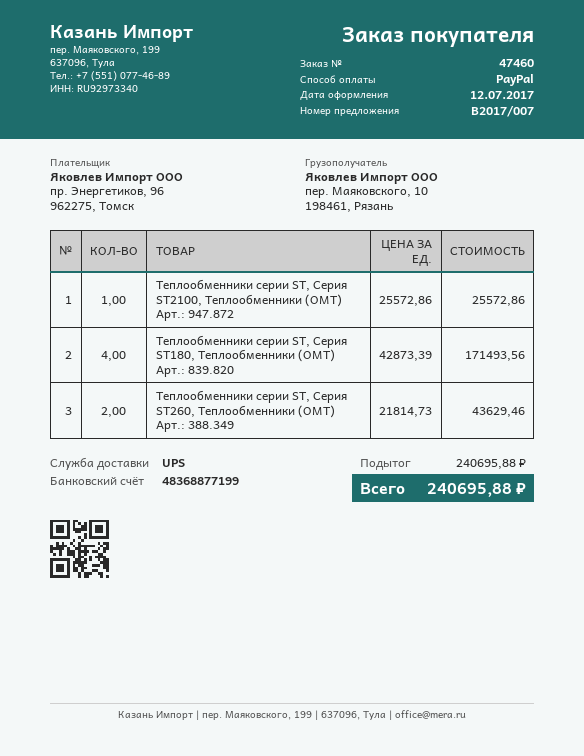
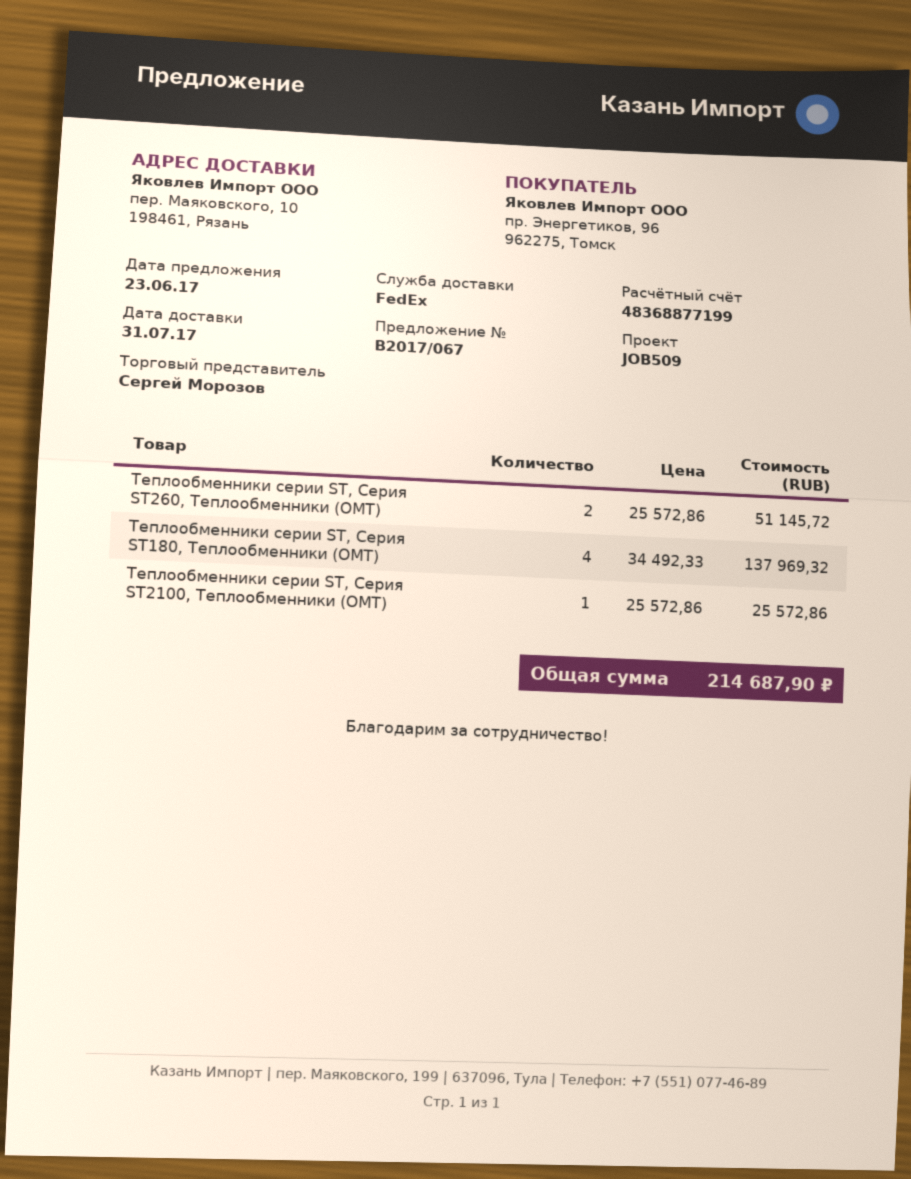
quote number: B2017/007 -> B2017/067
shipping method: UPS -> FedEx
Теплообменники серии ST, Серия ST180, Теплообменники (OMT): 4 x 42873.39 = 171493.56 -> 4 x 34492.33 = 137969.32
Теплообменники серии ST, Серия ST260, Теплообменники (OMT): 2 x 21814.73 = 43629.46 -> 2 x 25572.86 = 51145.72
total: 240695.88 -> 214687.90

